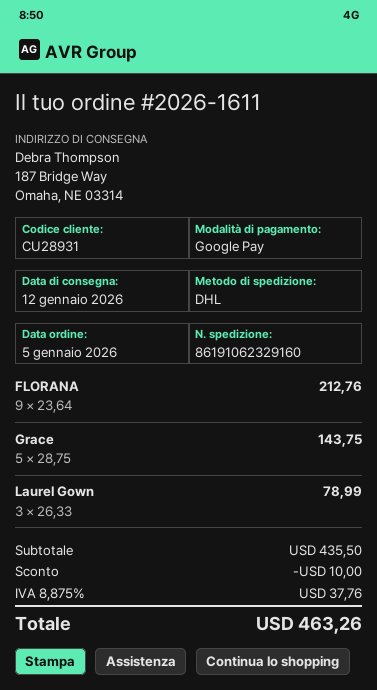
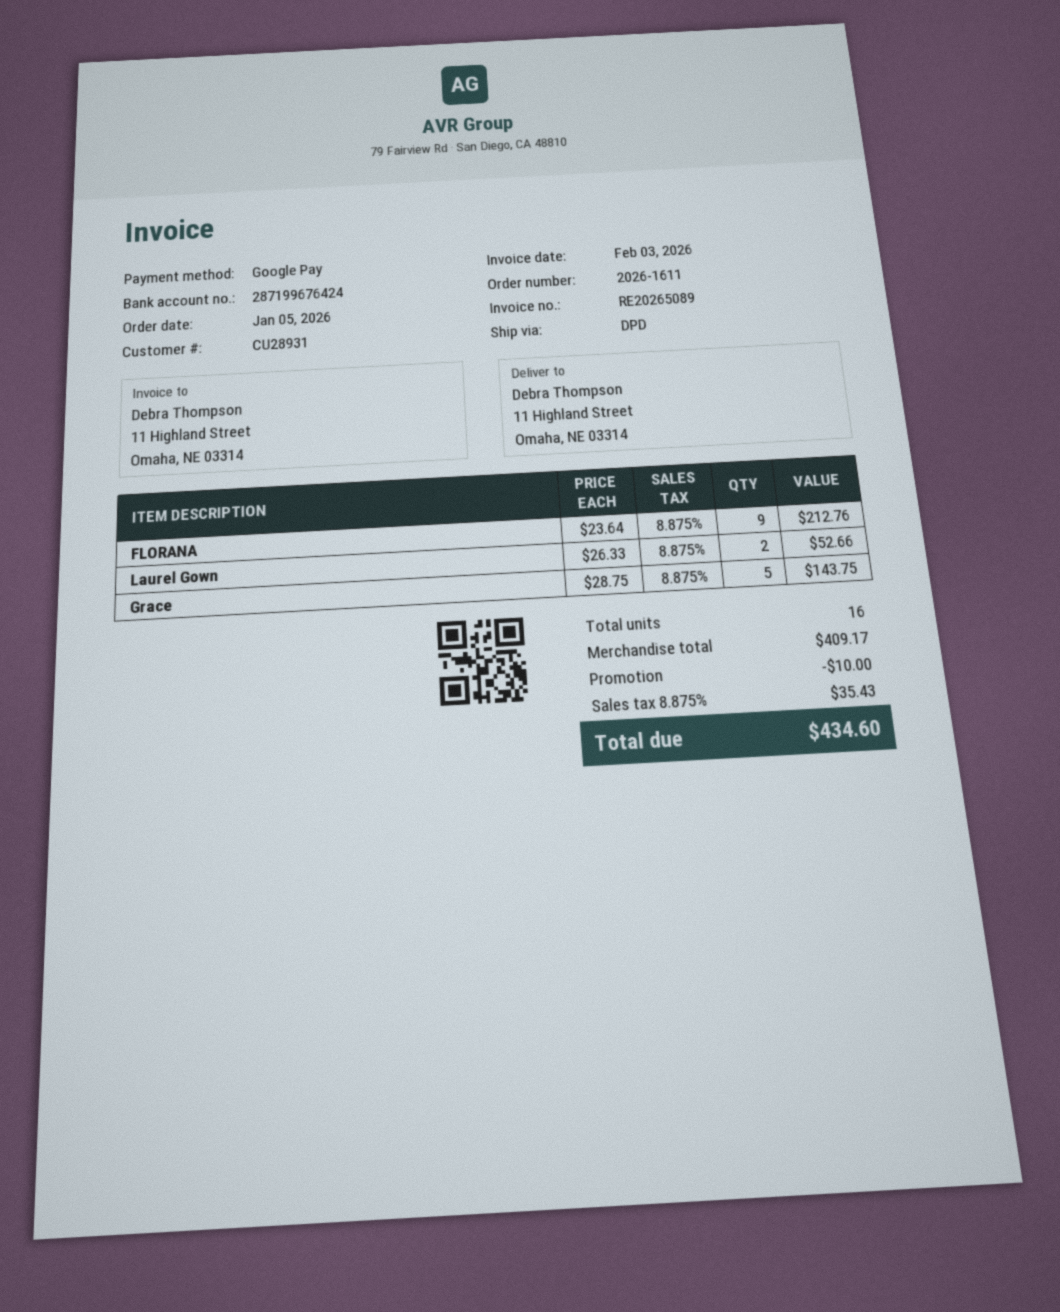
shipping method: DHL -> DPD
ship to: 187 Bridge Way, Omaha, NE 03314 -> 11 Highland Street, Omaha, NE 03314
Laurel Gown: 3 x 26.33 = 78.99 -> 2 x 26.33 = 52.66
subtotal: 435.50 -> 409.17
tax: 8.875% = 37.76 -> 8.875% = 35.43
total: 463.26 -> 434.60

